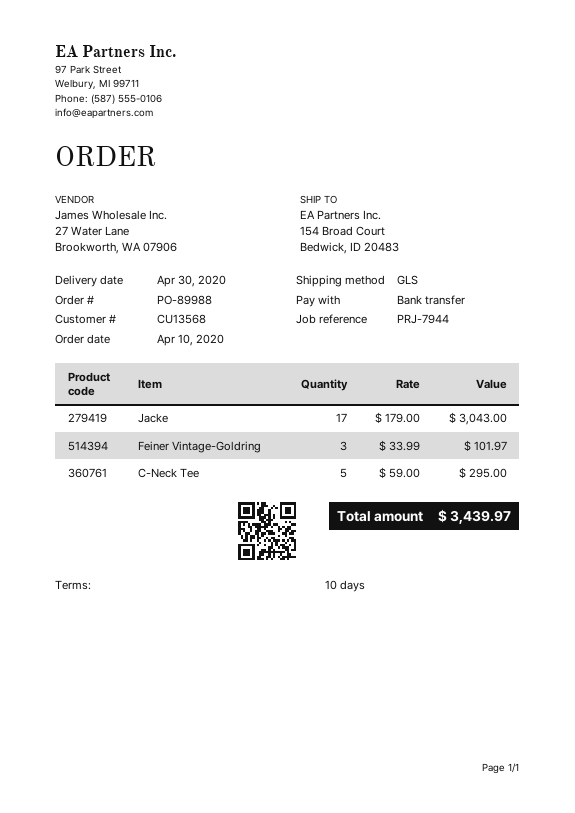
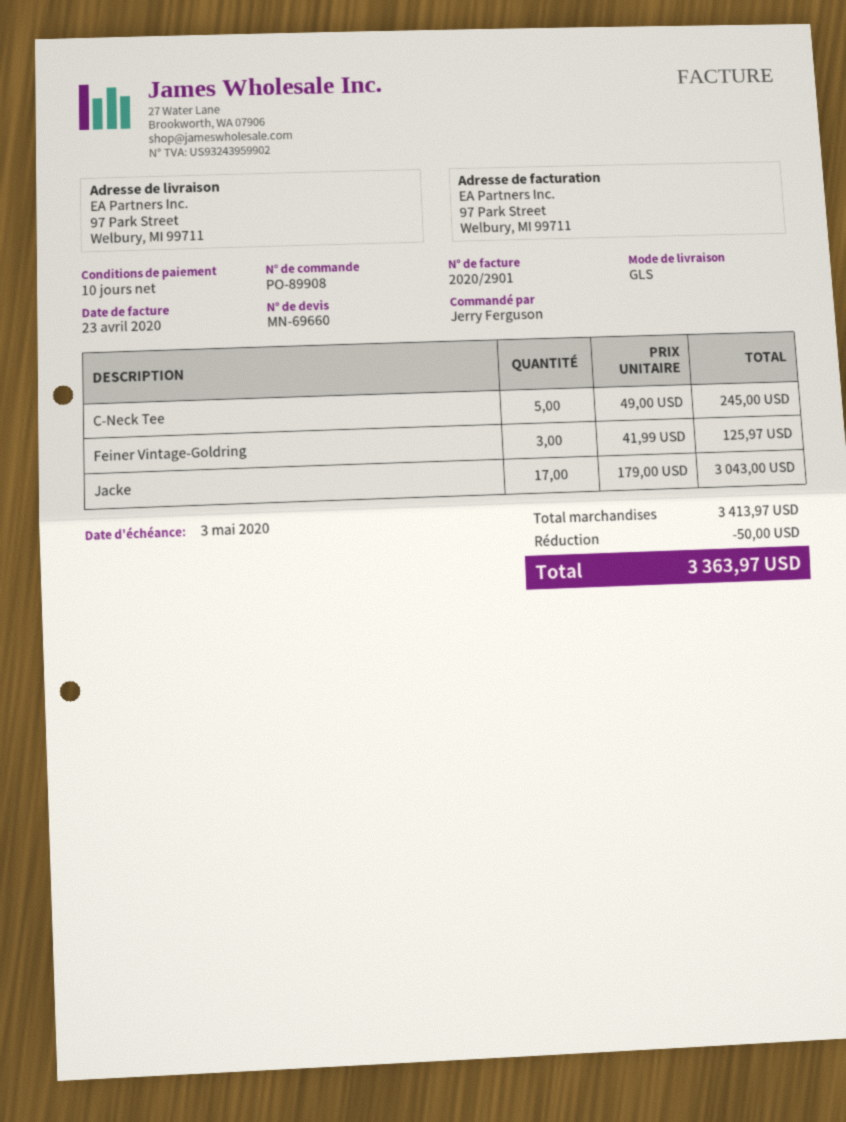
order number: PO-89988 -> PO-89908
ship to: 154 Broad Court, Bedwick, ID 20483 -> 97 Park Street, Welbury, MI 99711
Feiner Vintage-Goldring: 3 x 33.99 = 101.97 -> 3 x 41.99 = 125.97
C-Neck Tee: 5 x 59.00 = 295.00 -> 5 x 49.00 = 245.00
discount: none -> 50.00
total: 3439.97 -> 3363.97

